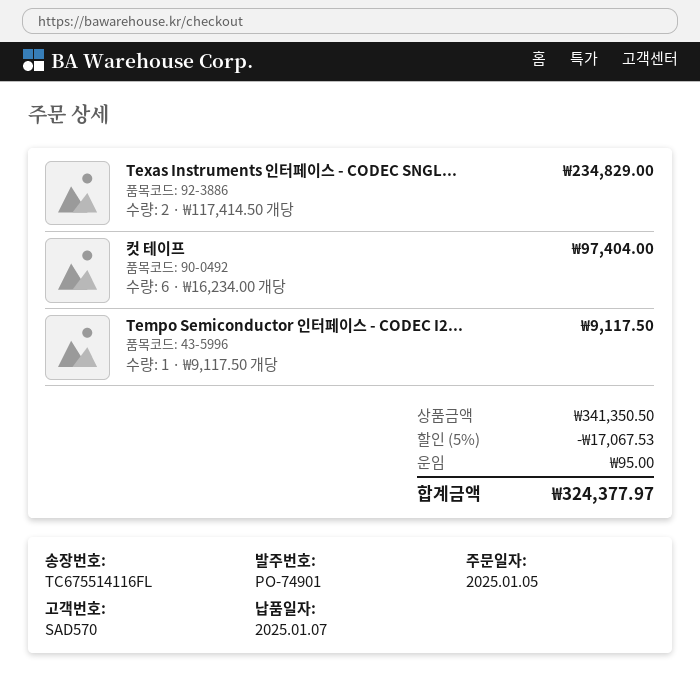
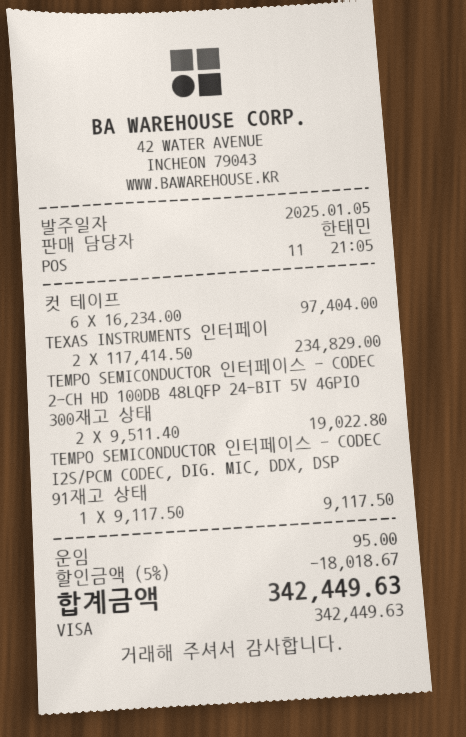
TEMPO SEMICONDUCTOR 인터페이스 - CODEC 2-CH HD 100DB 48LQFP 24-BIT 5V 4GPIO 300재고 상태: none -> 2 x 9511.40 = 19022.80
discount: 5% = 17067.53 -> 5% = 18018.67
total: 324377.97 -> 342449.63

